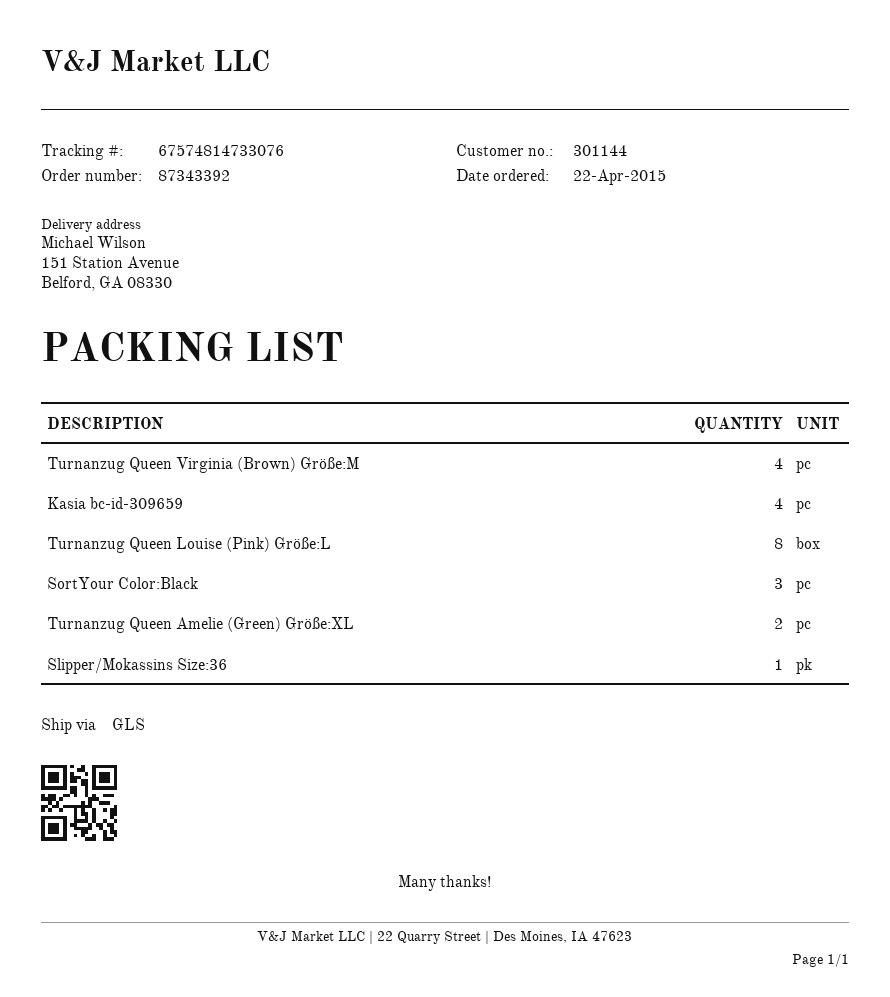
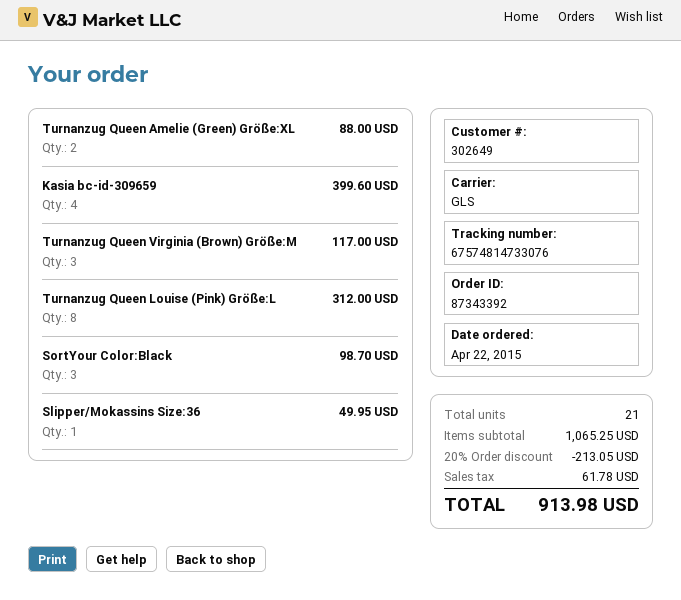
customer number: 301144 -> 302649
Turnanzug Queen Virginia (Brown) Größe:M: 4 -> 3

